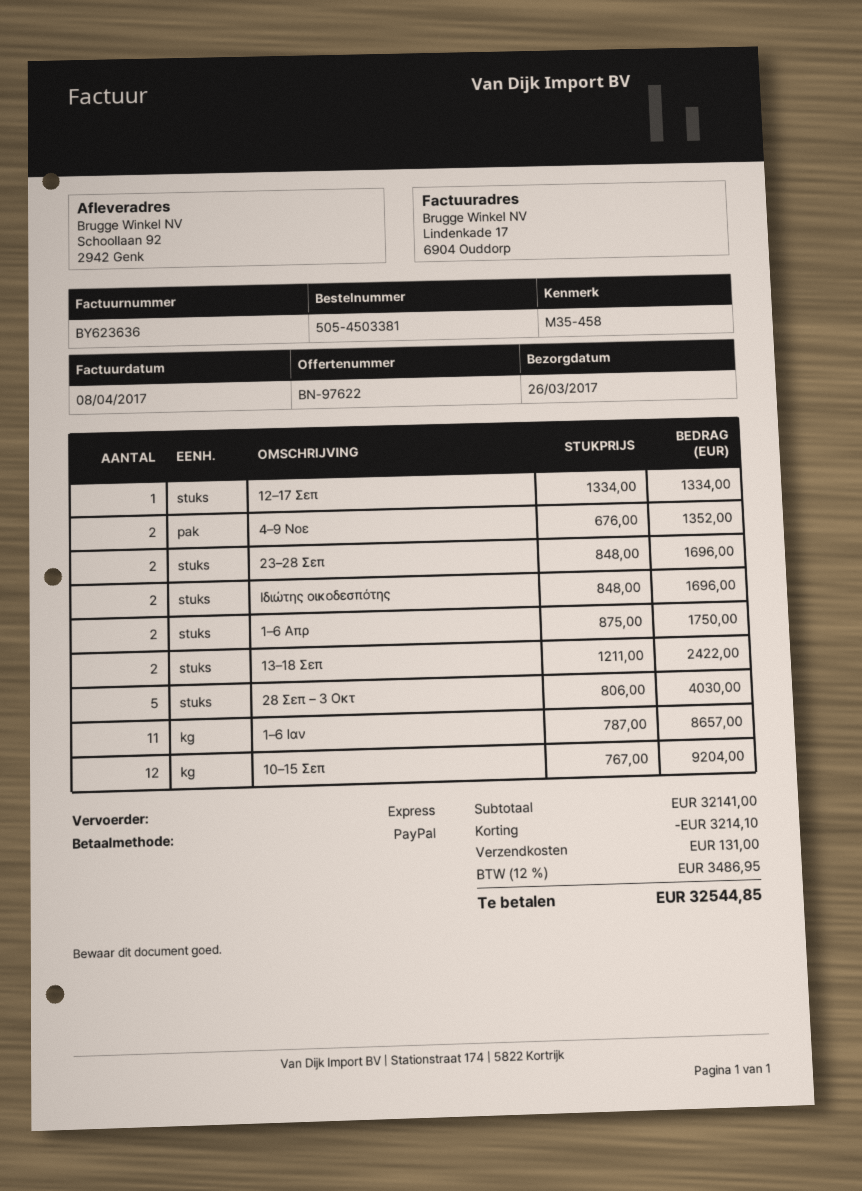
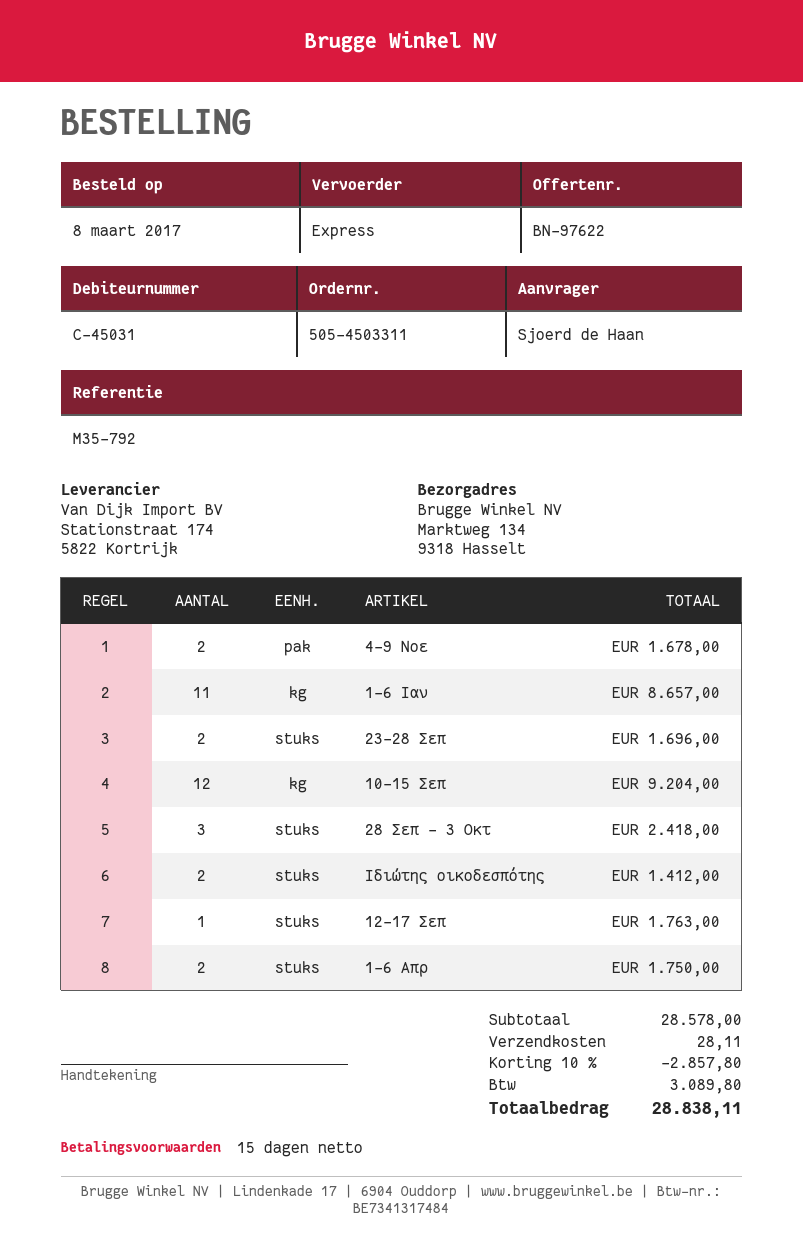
order number: 505-4503381 -> 505-4503311
reference: M35-458 -> M35-792
ship to: Schoollaan 92, 2942 Genk -> Marktweg 134, 9318 Hasselt
12–17 Σεπ: 1 for 1334.00 -> 1 for 1763.00
4–9 Νοε: 2 for 1352.00 -> 2 for 1678.00
Ιδιώτης οικοδεσπότης: 2 for 1696.00 -> 2 for 1412.00
13–18 Σεπ: 2 for 2422.00 -> none
28 Σεπ – 3 Οκτ: 5 for 4030.00 -> 3 for 2418.00
subtotal: 32141.00 -> 28578.00
discount: 3214.10 -> 2857.80
shipping: 131.00 -> 28.11
tax: 3486.95 -> 3089.80
total: 32544.85 -> 28838.11

